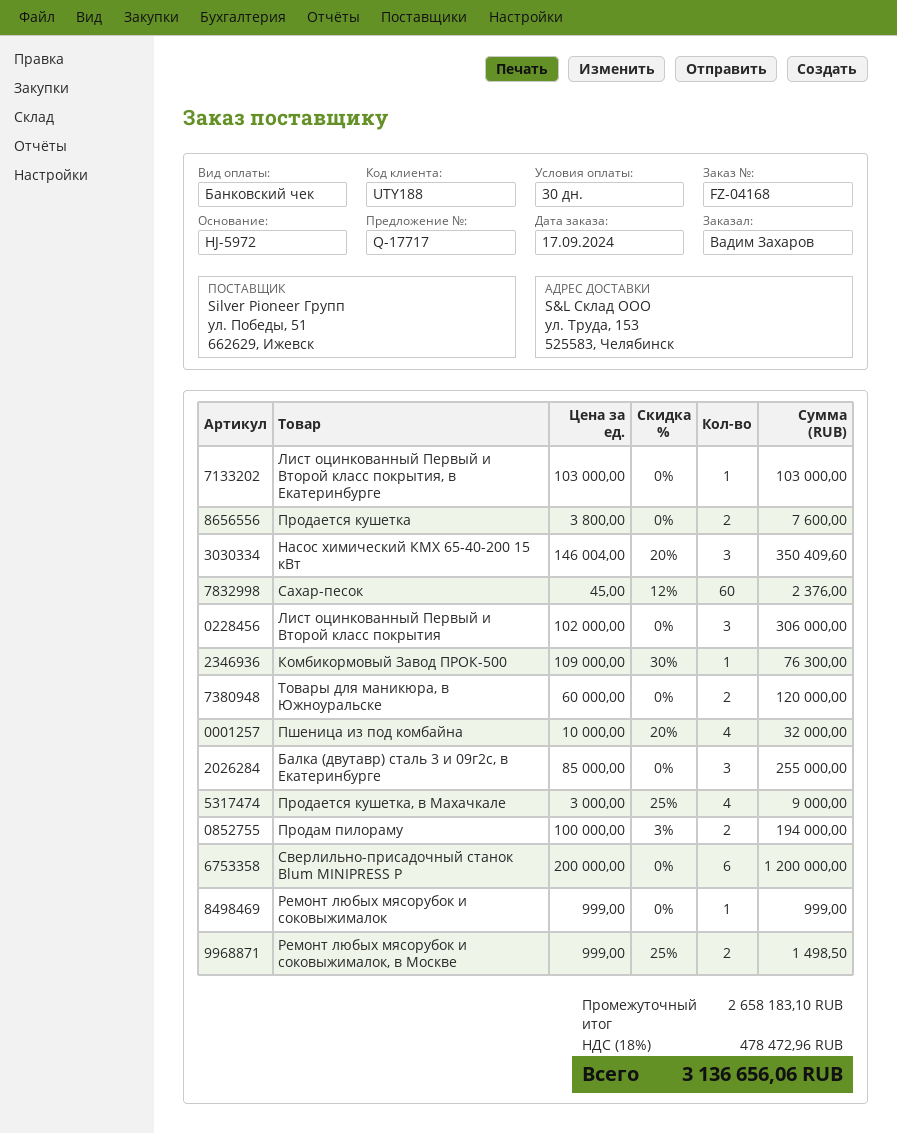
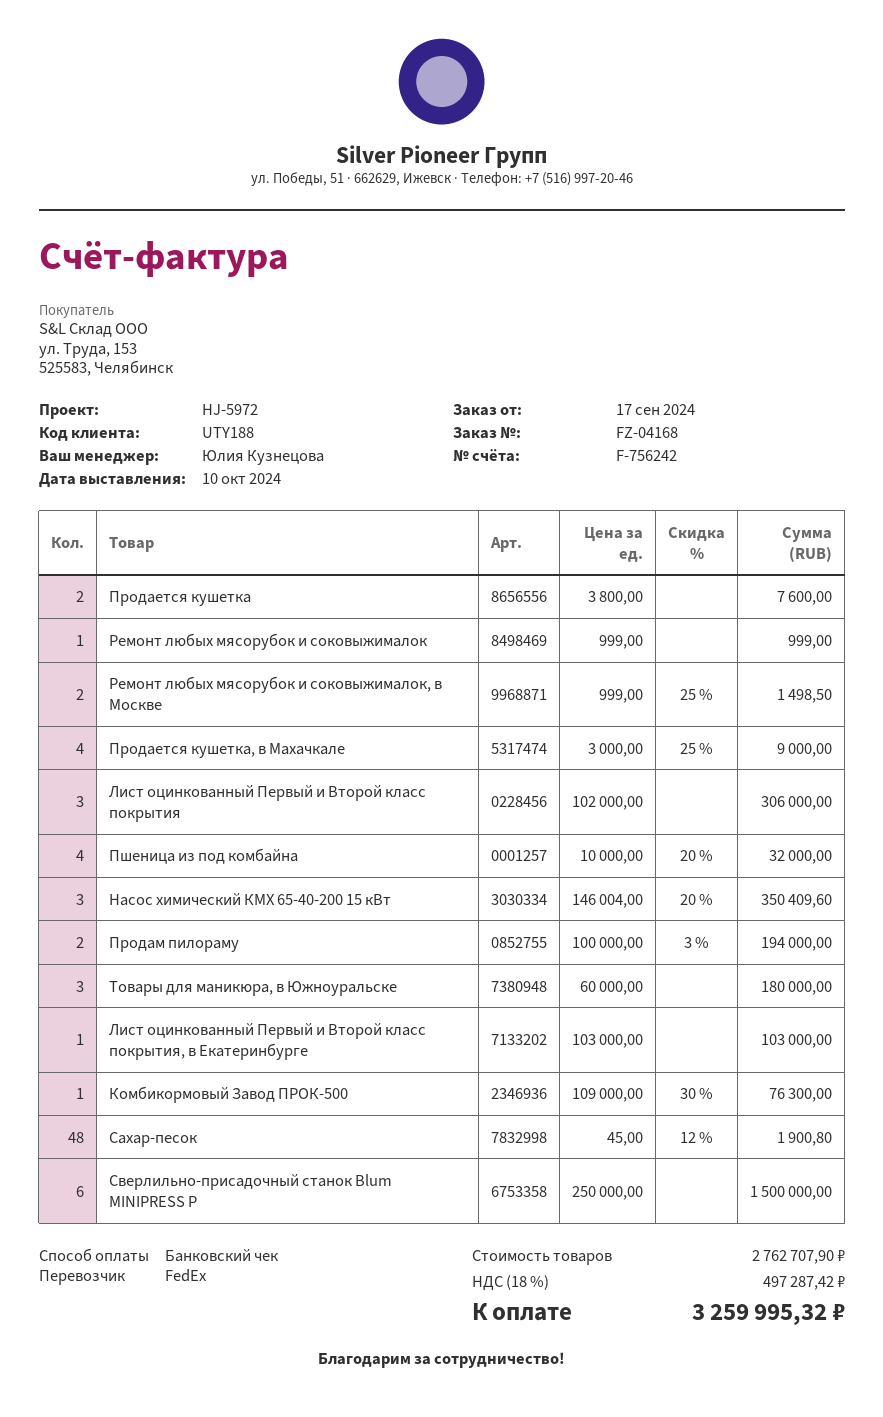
Сахар-песок: 60 x 45.00 - 12% = 2376.00 -> 48 x 45.00 - 12% = 1900.80
Товары для маникюра, в Южноуральске: 2 x 60000.00 = 120000.00 -> 3 x 60000.00 = 180000.00
Балка (двутавр) сталь 3 и 09г2с, в Екатеринбурге: 3 x 85000.00 = 255000.00 -> none
Сверлильно-присадочный станок Blum MINIPRESS P: 6 x 200000.00 = 1200000.00 -> 6 x 250000.00 = 1500000.00
subtotal: 2658183.10 -> 2762707.90
tax: 18% = 478472.96 -> 18% = 497287.42
total: 3136656.06 -> 3259995.32

